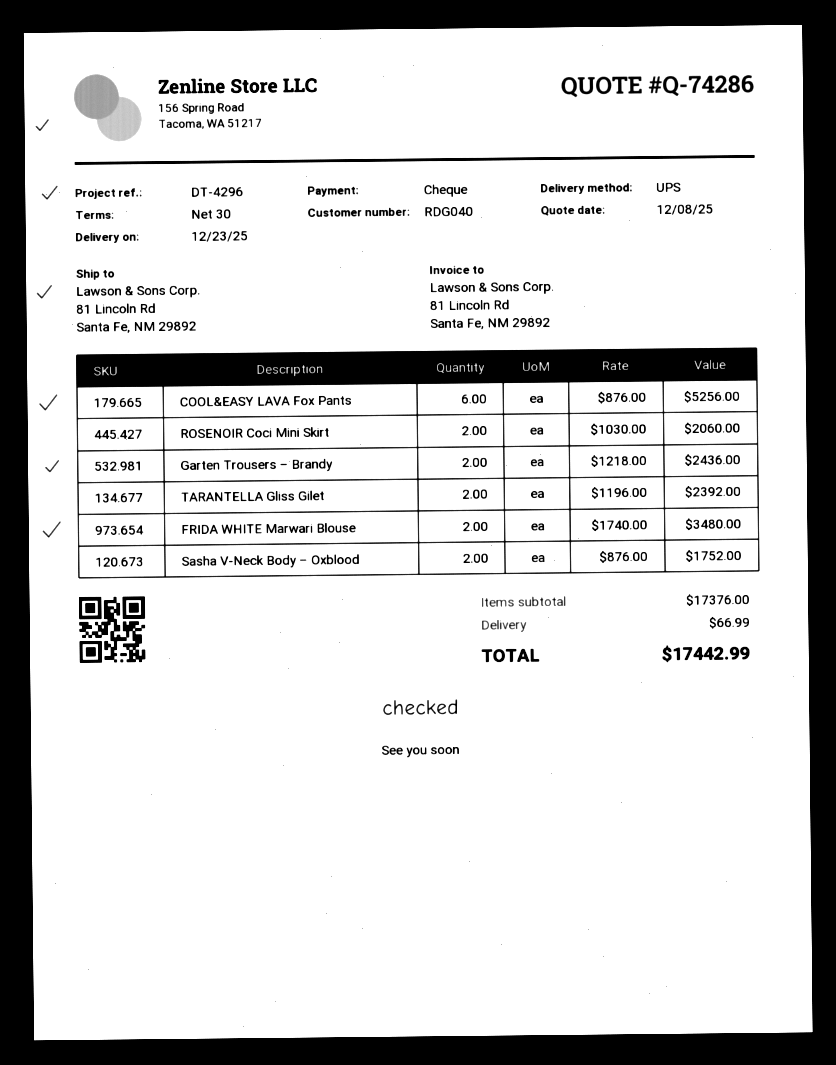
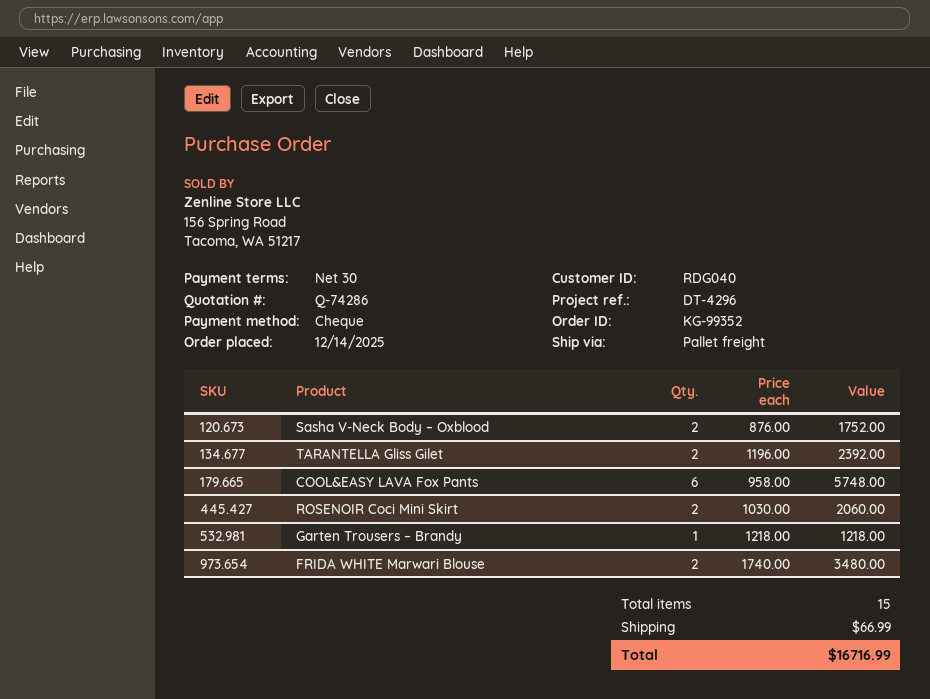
shipping method: UPS -> pallet freight
COOL&EASY LAVA Fox Pants: 6 x 876.00 = 5256.00 -> 6 x 958.00 = 5748.00
Garten Trousers – Brandy: 2 x 1218.00 = 2436.00 -> 1 x 1218.00 = 1218.00
total: 17442.99 -> 16716.99

